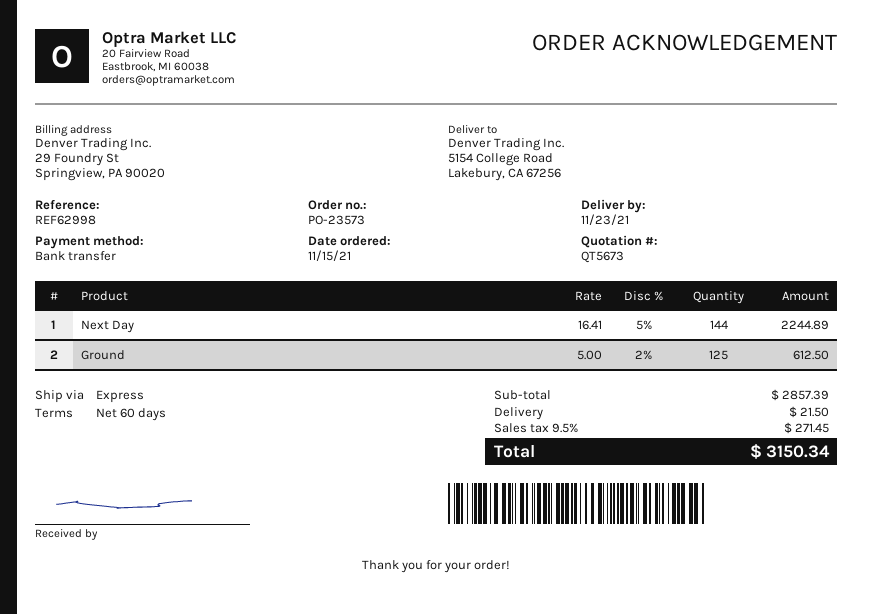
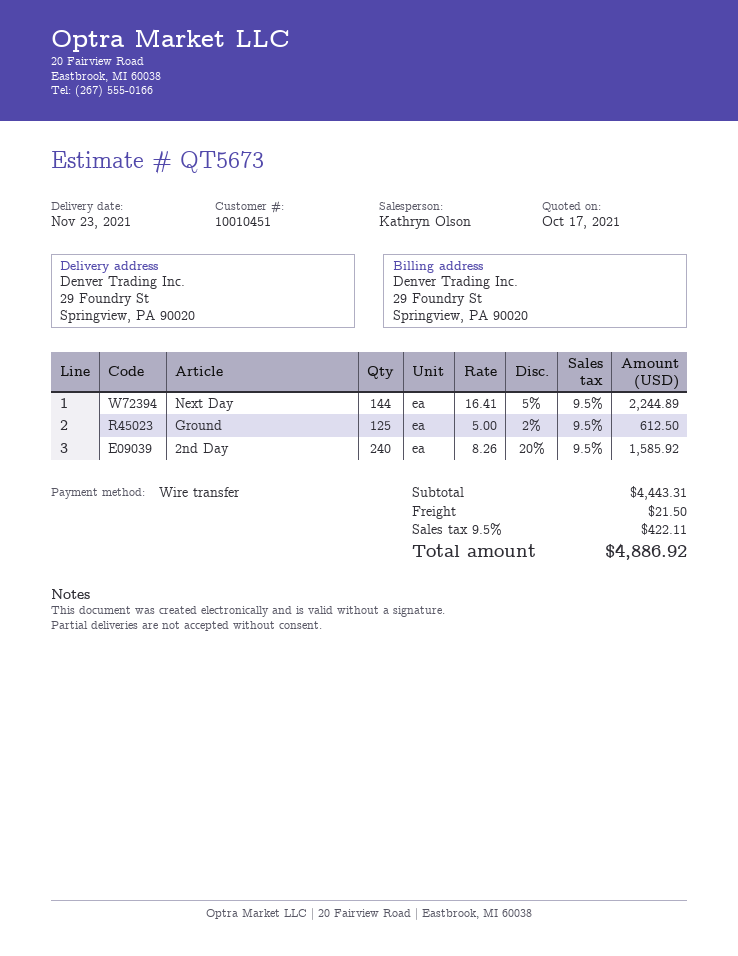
ship to: 5154 College Road, Lakebury, CA 67256 -> 29 Foundry St, Springview, PA 90020
2nd Day: none -> 240 x 8.26 - 20% = 1585.92
subtotal: 2857.39 -> 4443.31
tax: 9.5% = 271.45 -> 9.5% = 422.11
total: 3150.34 -> 4886.92

